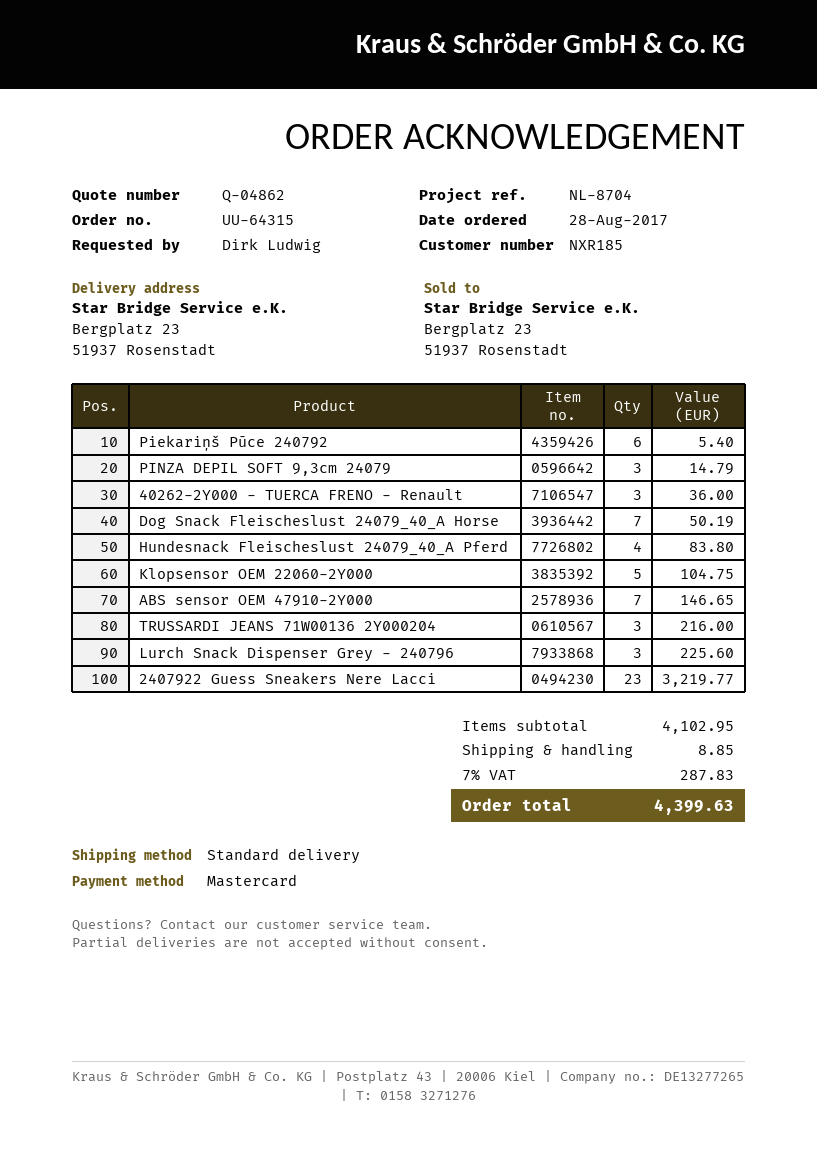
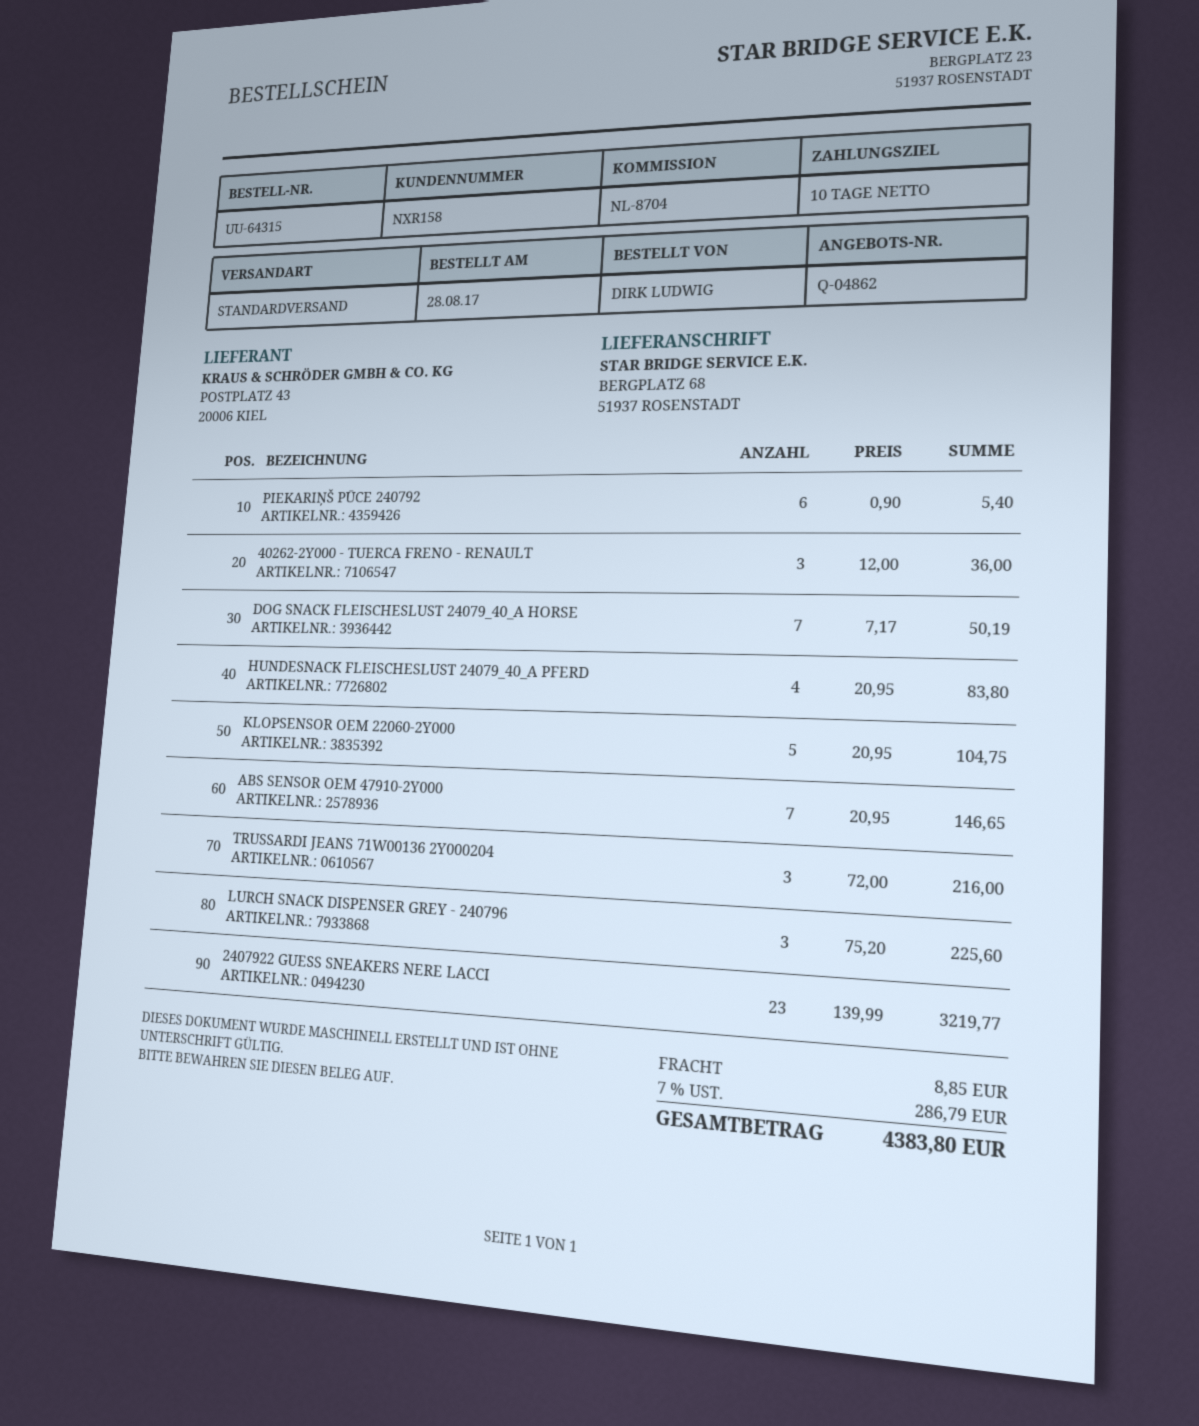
customer number: NXR185 -> NXR158
ship to: Bergplatz 23, 51937 Rosenstadt -> BERGPLATZ 68, 51937 ROSENSTADT
PINZA DEPIL SOFT 9,3cm 24079: 3 for 14.79 -> none
tax: 7% = 287.83 -> 7% = 286.79
total: 4399.63 -> 4383.80

